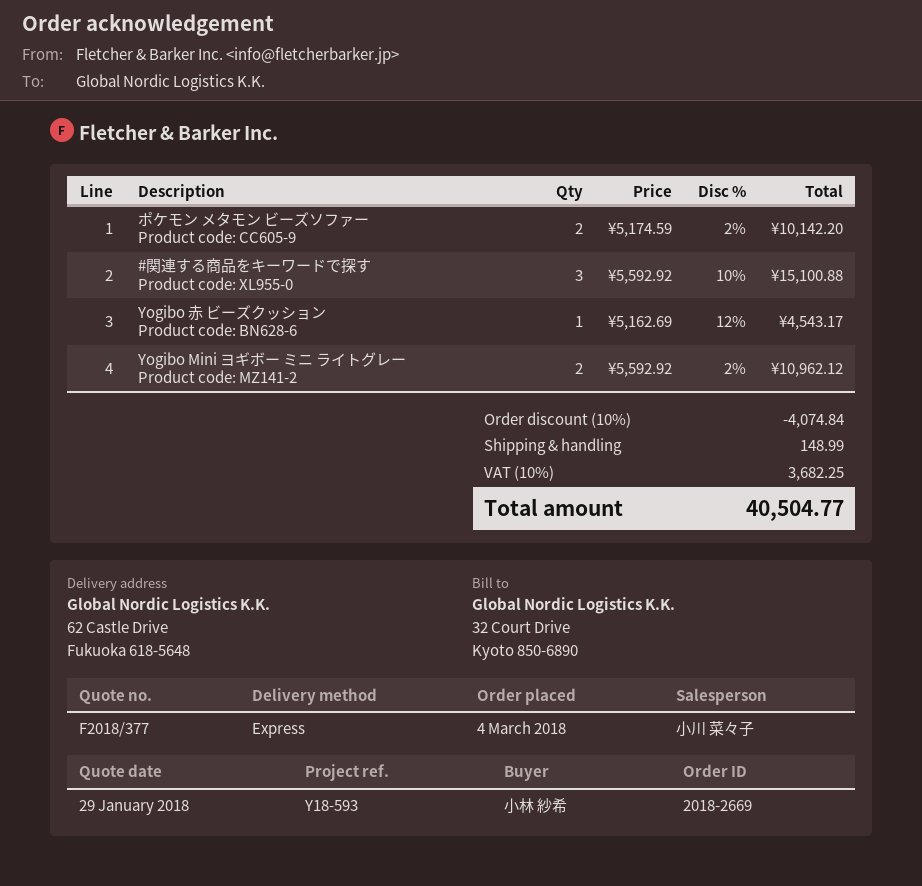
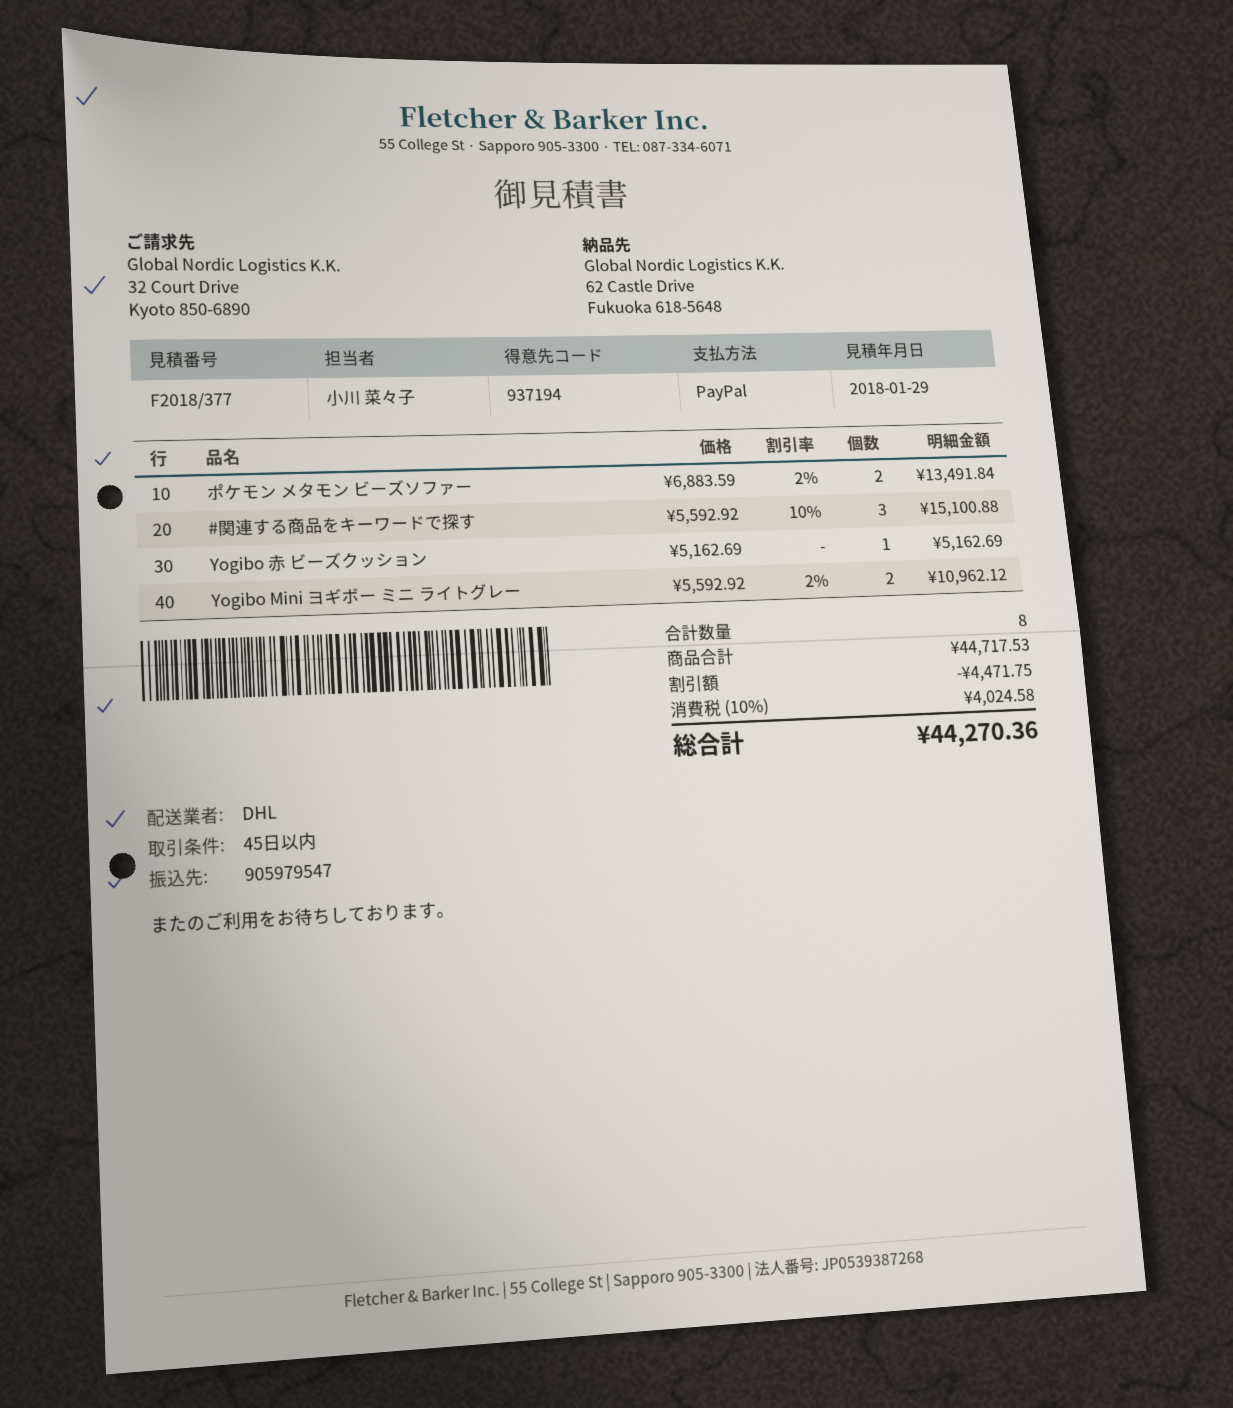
shipping method: express -> DHL
ポケモン メタモン ビーズソファー: 2 x 5174.59 - 2% = 10142.20 -> 2 x 6883.59 - 2% = 13491.84
Yogibo 赤 ビーズクッション: 1 x 5162.69 - 12% = 4543.17 -> 1 x 5162.69 = 5162.69
discount: 4074.84 -> 4471.75
shipping: 148.99 -> none
tax: 10% = 3682.25 -> 10% = 4024.58
total: 40504.77 -> 44270.36

